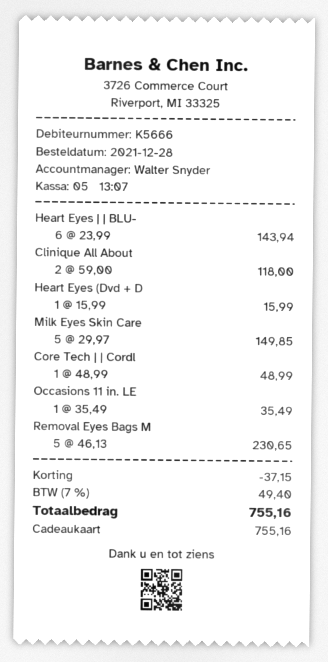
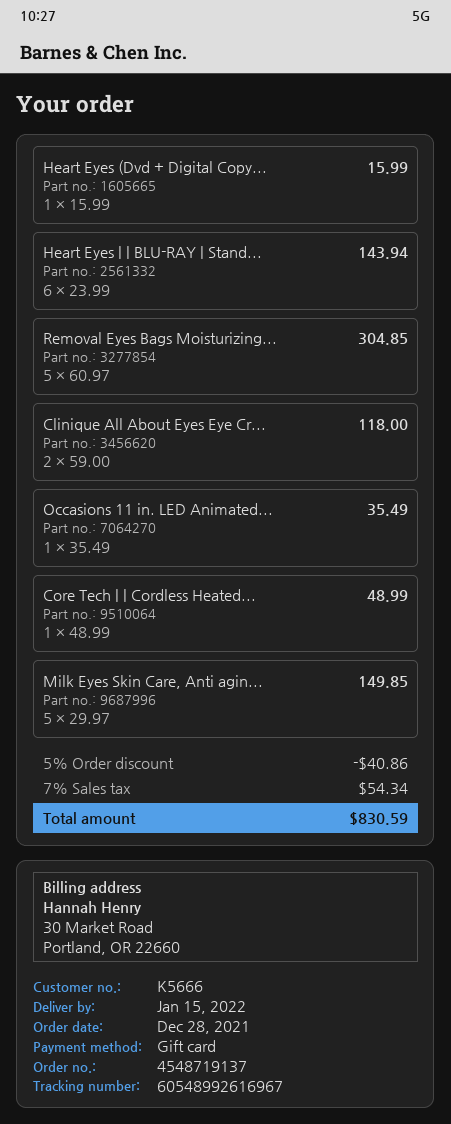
Removal Eyes Bags M: 5 x 46.13 = 230.65 -> 5 x 60.97 = 304.85
discount: 37.15 -> 40.86
tax: 7% = 49.40 -> 7% = 54.34
total: 755.16 -> 830.59

